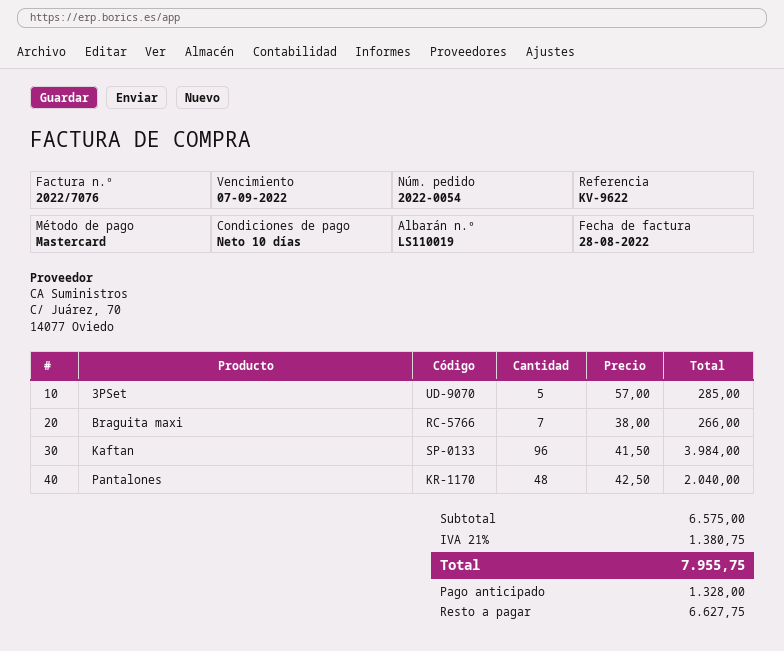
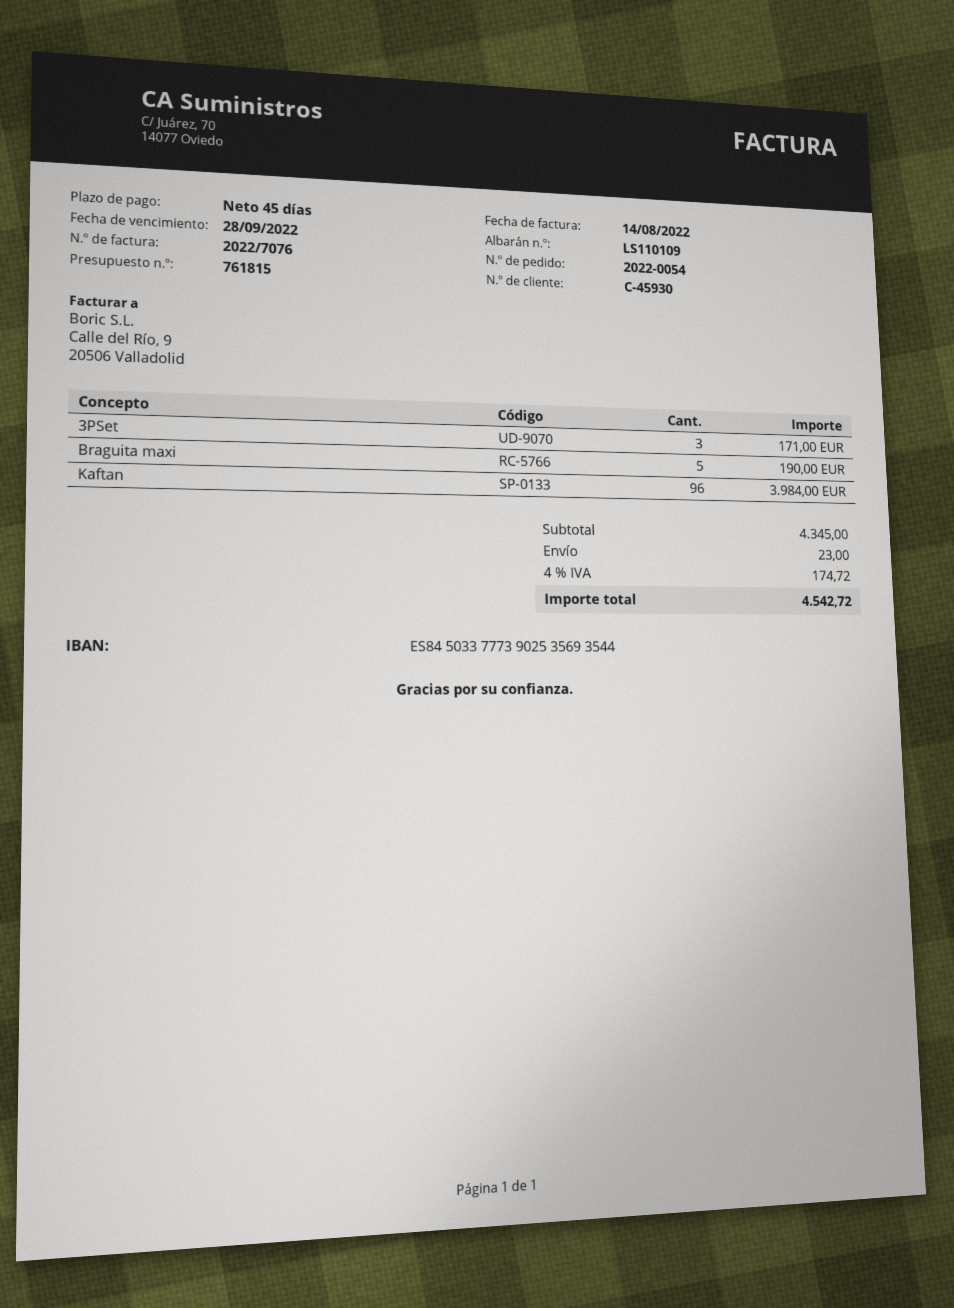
delivery note number: LS110019 -> LS110109
invoice date: 2022-08-28 -> 2022-08-14
payment terms: 10 days -> 45 days
due date: 2022-09-07 -> 2022-09-28
3PSet: 5 for 285.00 -> 3 for 171.00
Braguita maxi: 7 for 266.00 -> 5 for 190.00
Pantalones: 48 for 2040.00 -> none
subtotal: 6575.00 -> 4345.00
shipping: none -> 23.00
tax: 21% = 1380.75 -> 4% = 174.72
total: 7955.75 -> 4542.72

